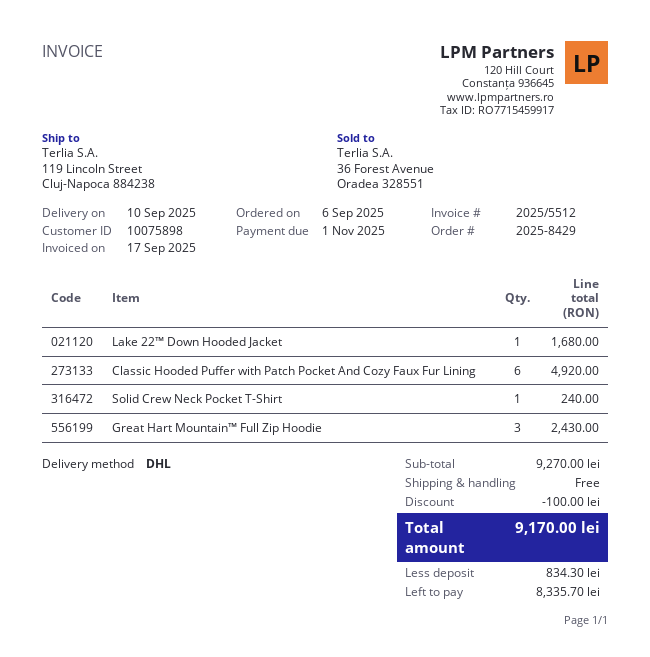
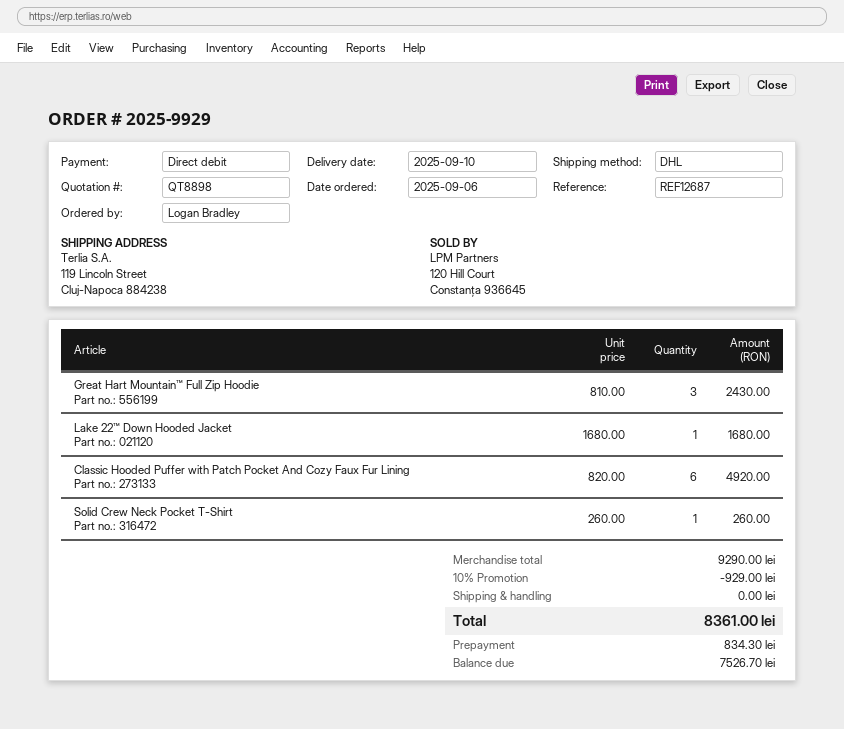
order number: 2025-8429 -> 2025-9929
Solid Crew Neck Pocket T-Shirt: 1 for 240.00 -> 1 for 260.00
subtotal: 9270.00 -> 9290.00
discount: 100.00 -> 929.00
total: 9170.00 -> 8361.00
balance: 8335.70 -> 7526.70

